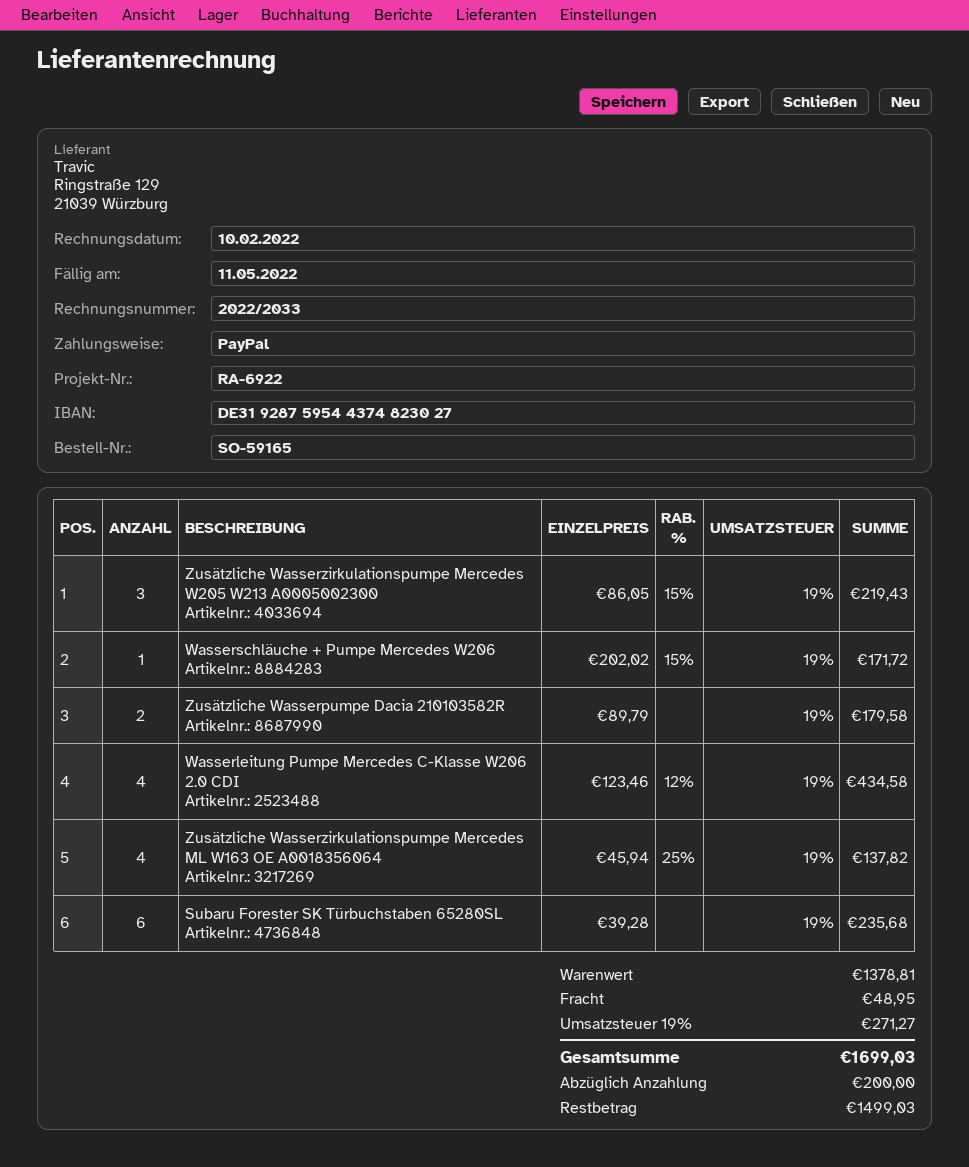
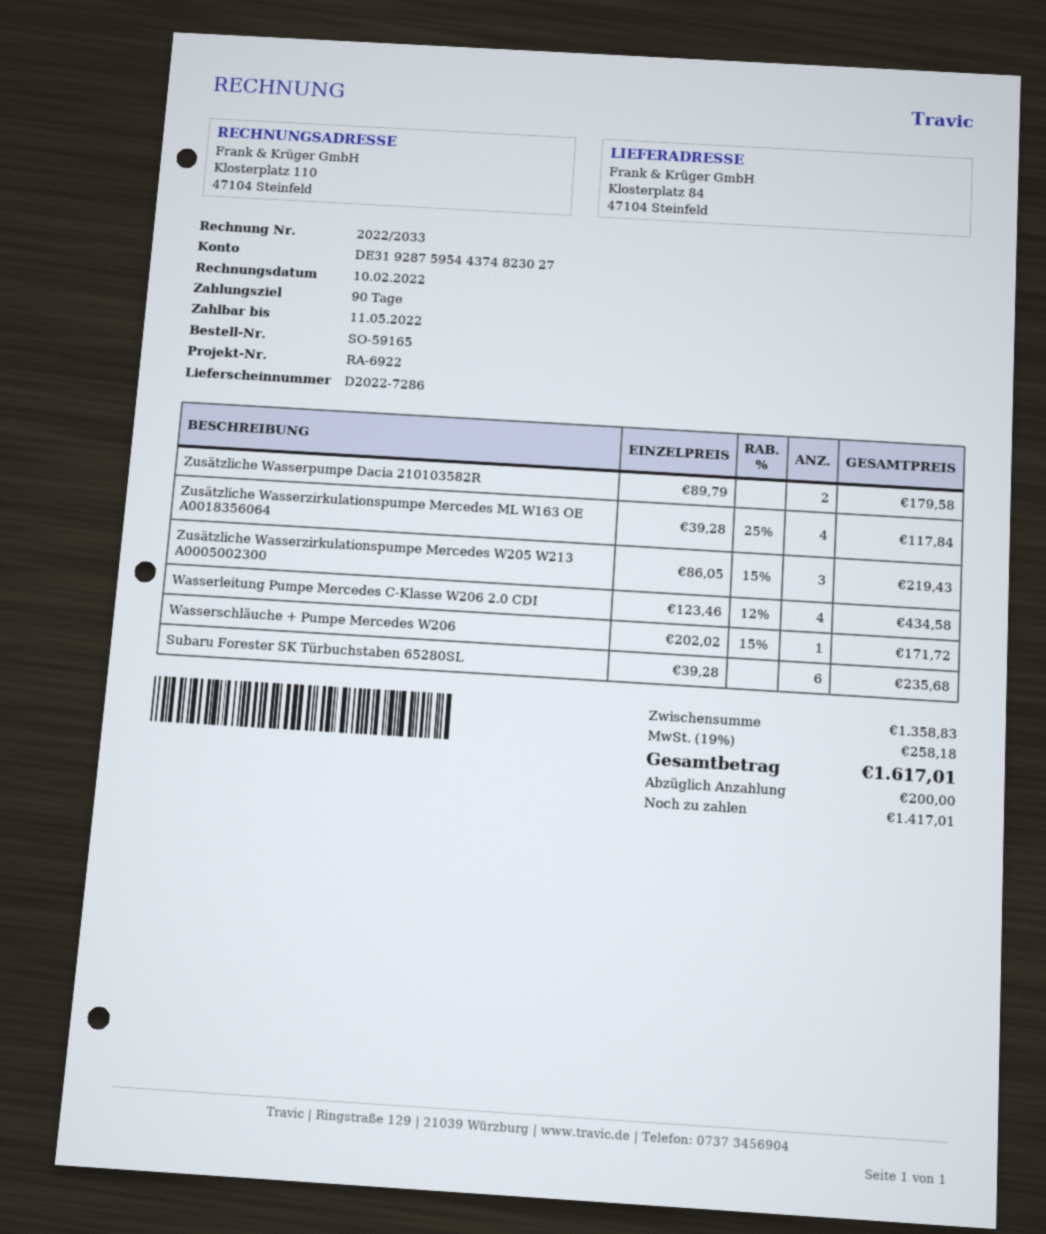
Zusätzliche Wasserzirkulationspumpe Mercedes ML W163 OE A0018356064: 4 x 45.94 - 25% = 137.82 -> 4 x 39.28 - 25% = 117.84
subtotal: 1378.81 -> 1358.83
shipping: 48.95 -> none
tax: 19% = 271.27 -> 19% = 258.18
total: 1699.03 -> 1617.01
balance: 1499.03 -> 1417.01

